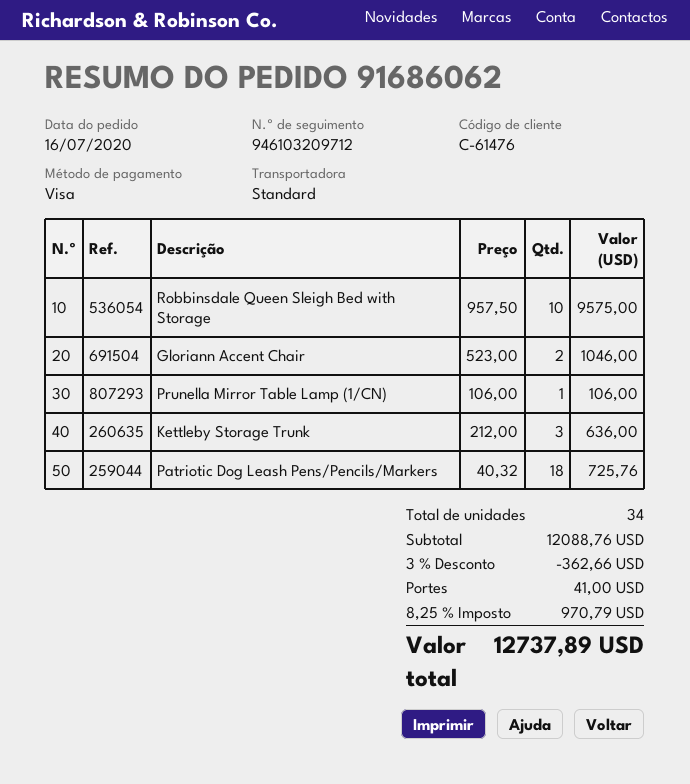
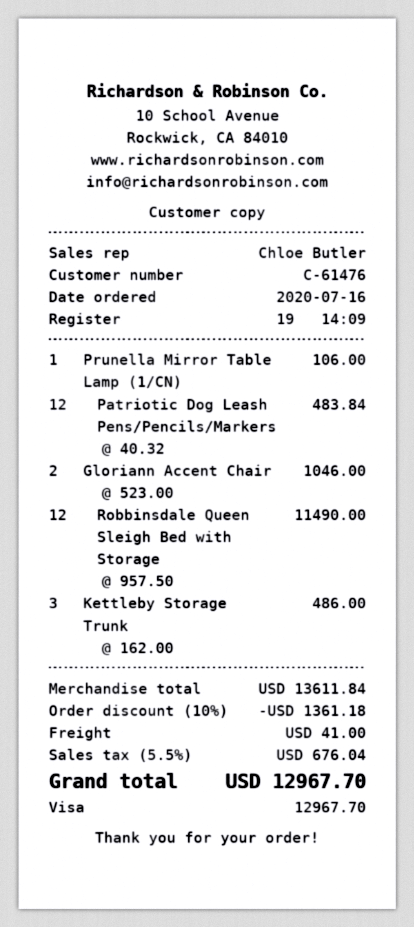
Robbinsdale Queen Sleigh Bed with Storage: 10 x 957.50 = 9575.00 -> 12 x 957.50 = 11490.00
Kettleby Storage Trunk: 3 x 212.00 = 636.00 -> 3 x 162.00 = 486.00
Patriotic Dog Leash Pens/Pencils/Markers: 18 x 40.32 = 725.76 -> 12 x 40.32 = 483.84
subtotal: 12088.76 -> 13611.84
discount: 3% = 362.66 -> 10% = 1361.18
tax: 8.25% = 970.79 -> 5.5% = 676.04
total: 12737.89 -> 12967.70

